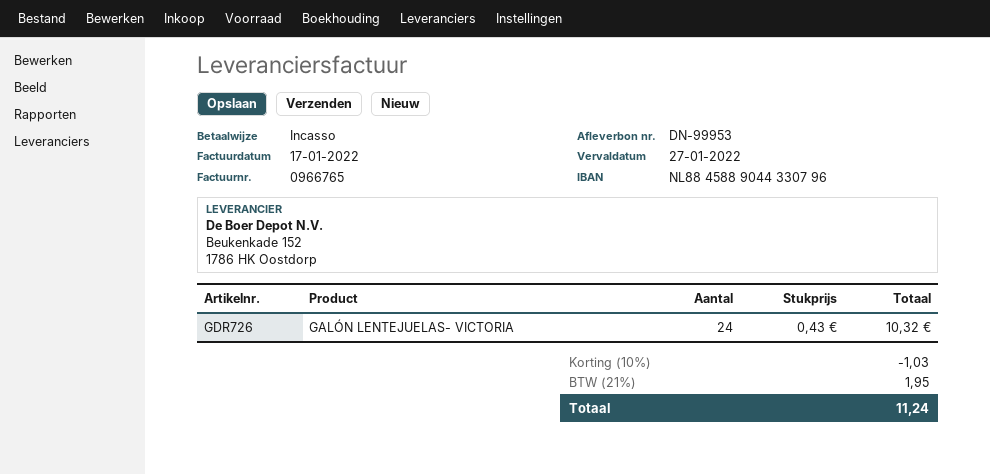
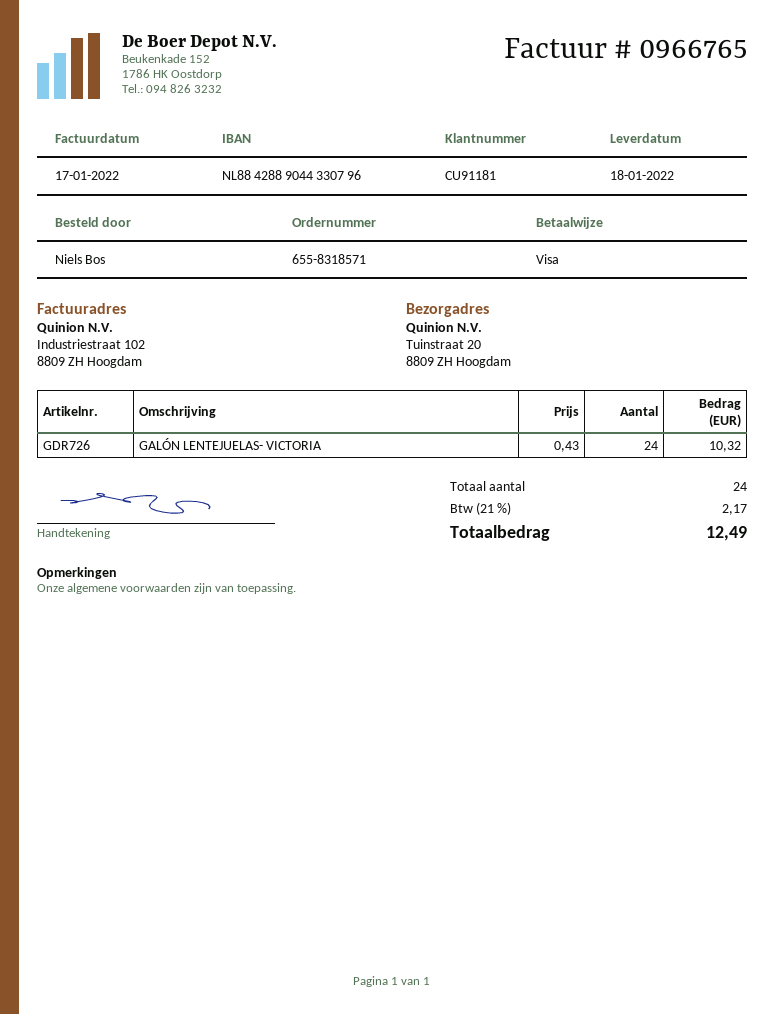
payment method: direct debit -> Visa
bank account: NL8845889044330796 -> NL8842889044330796
discount: 10% = 1.03 -> none
tax: 21% = 1.95 -> 21% = 2.17
total: 11.24 -> 12.49

